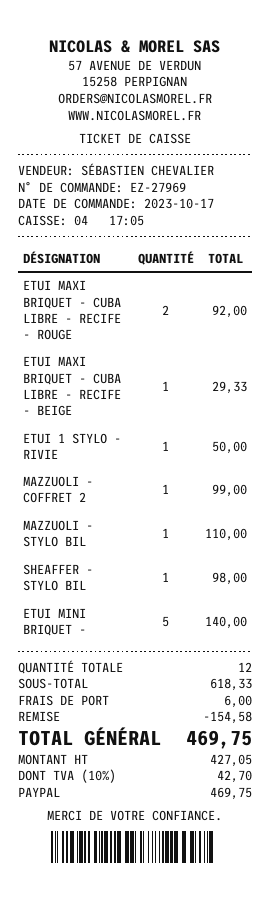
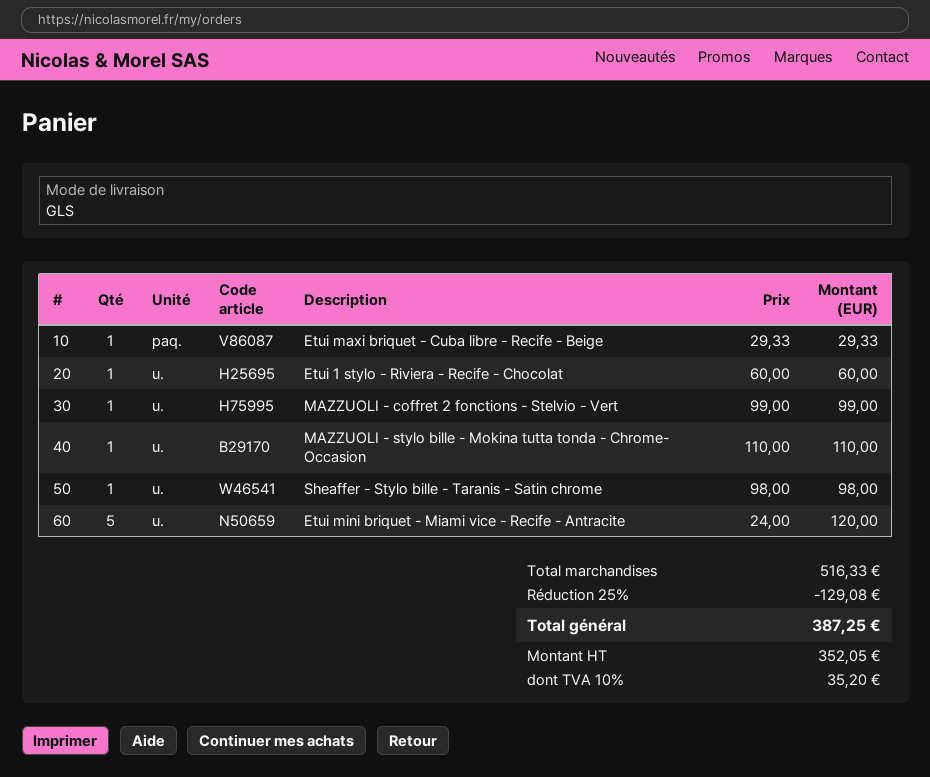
ETUI MAXI BRIQUET - CUBA LIBRE - RECIFE - ROUGE: 2 for 92.00 -> none
ETUI 1 STYLO - RIVIE: 1 for 50.00 -> 1 for 60.00
ETUI MINI BRIQUET -: 5 for 140.00 -> 5 for 120.00
subtotal: 618.33 -> 516.33
discount: 154.58 -> 129.08
shipping: 6.00 -> none
net: 427.05 -> 352.05
tax: 10% = 42.70 -> 10% = 35.20
total: 469.75 -> 387.25

